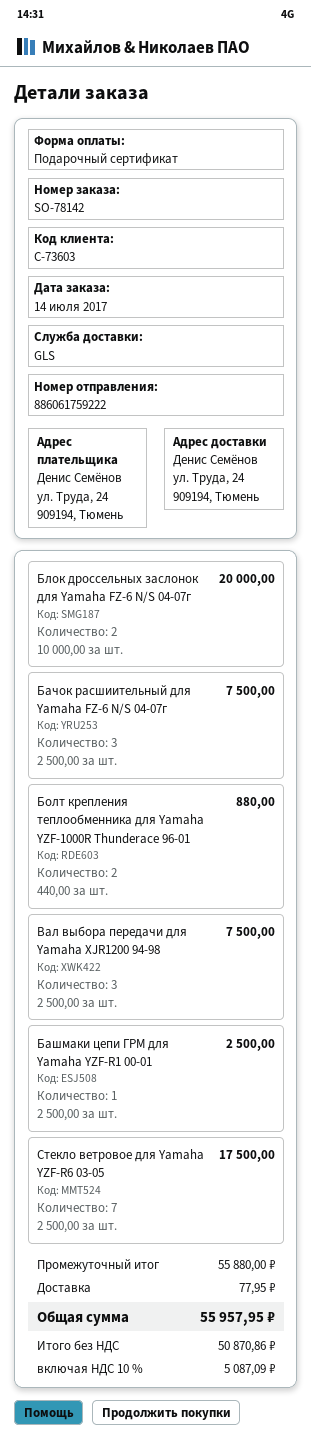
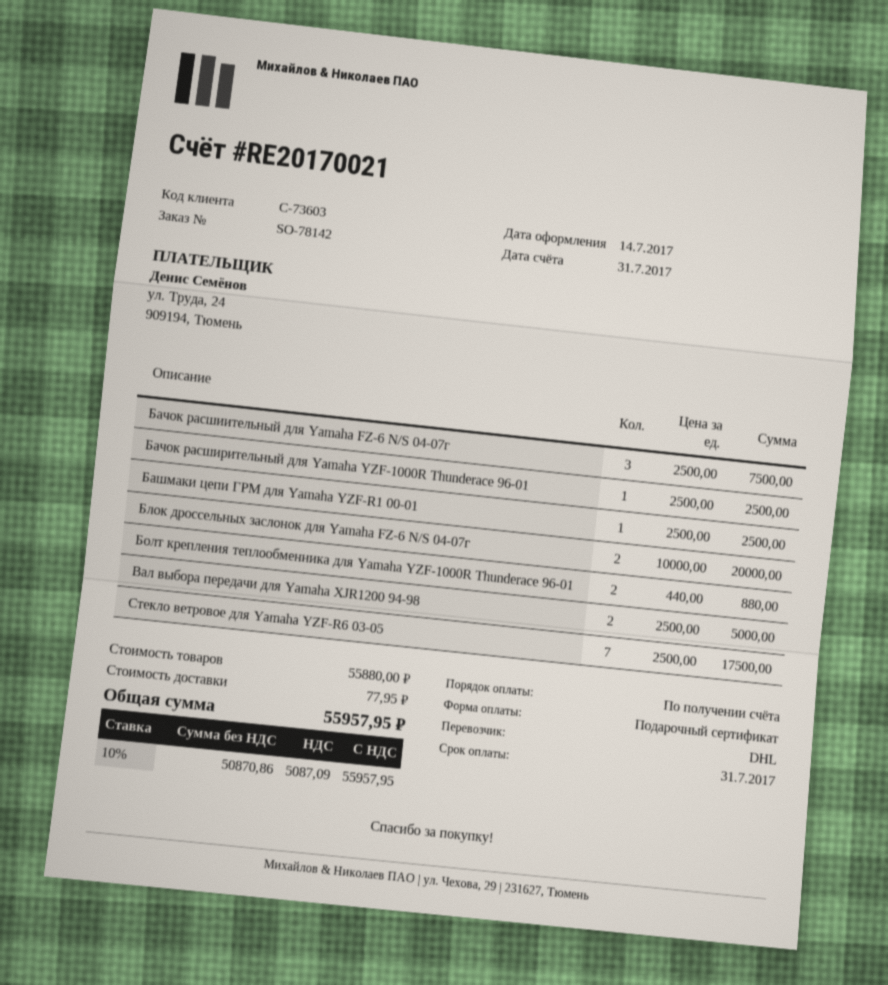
shipping method: GLS -> DHL
Вал выбора передачи для Yamaha XJR1200 94-98: 3 x 2500.00 = 7500.00 -> 2 x 2500.00 = 5000.00
Бачок расширительный для Yamaha YZF-1000R Thunderace 96-01: none -> 1 x 2500.00 = 2500.00

